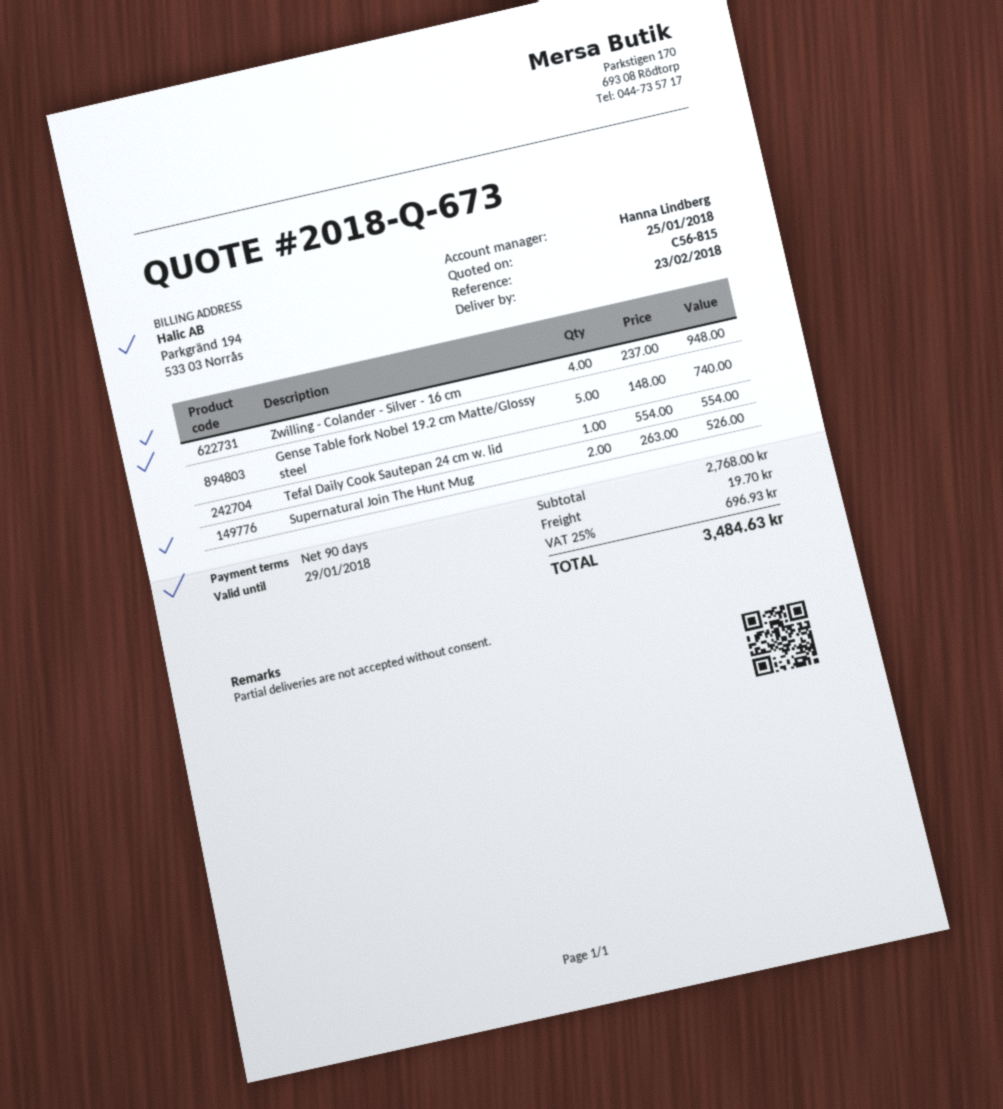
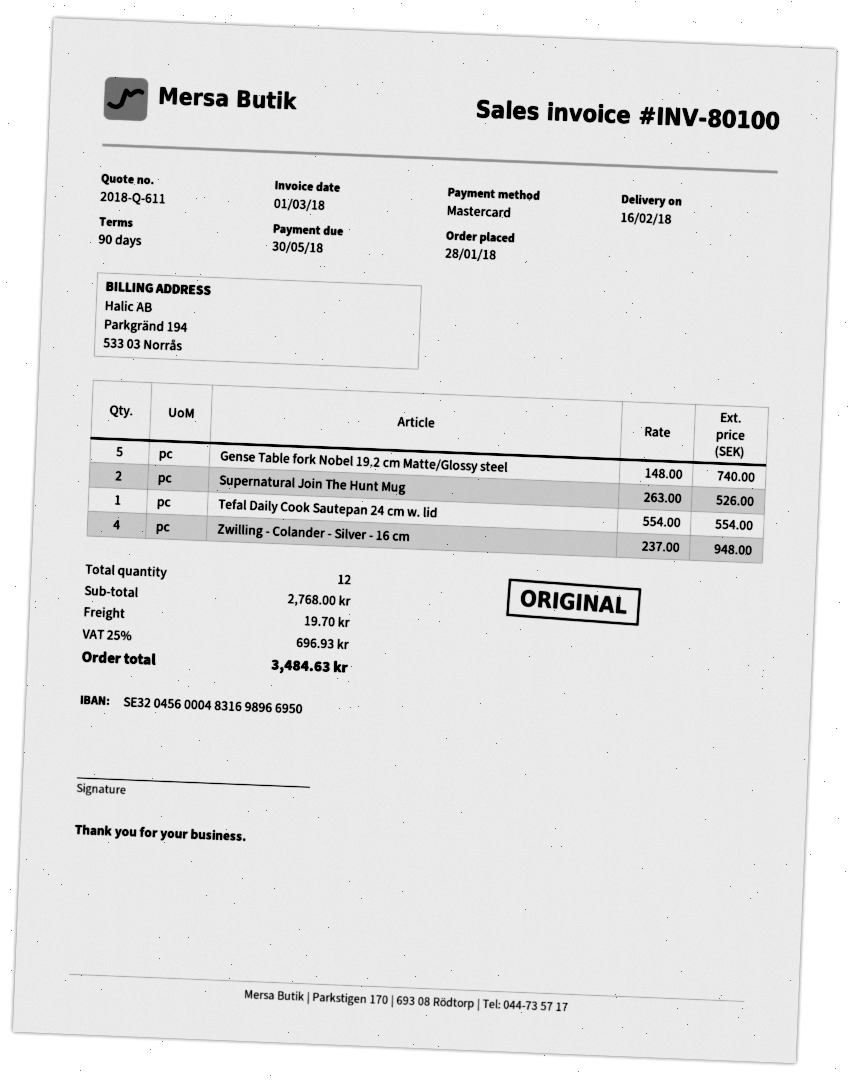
quote number: 2018-Q-673 -> 2018-Q-611
delivery date: 2018-02-23 -> 2018-02-16

